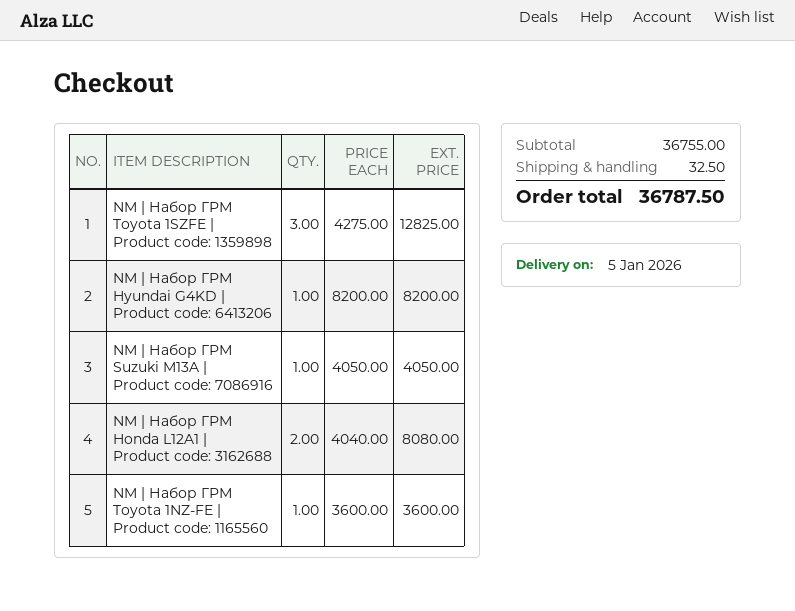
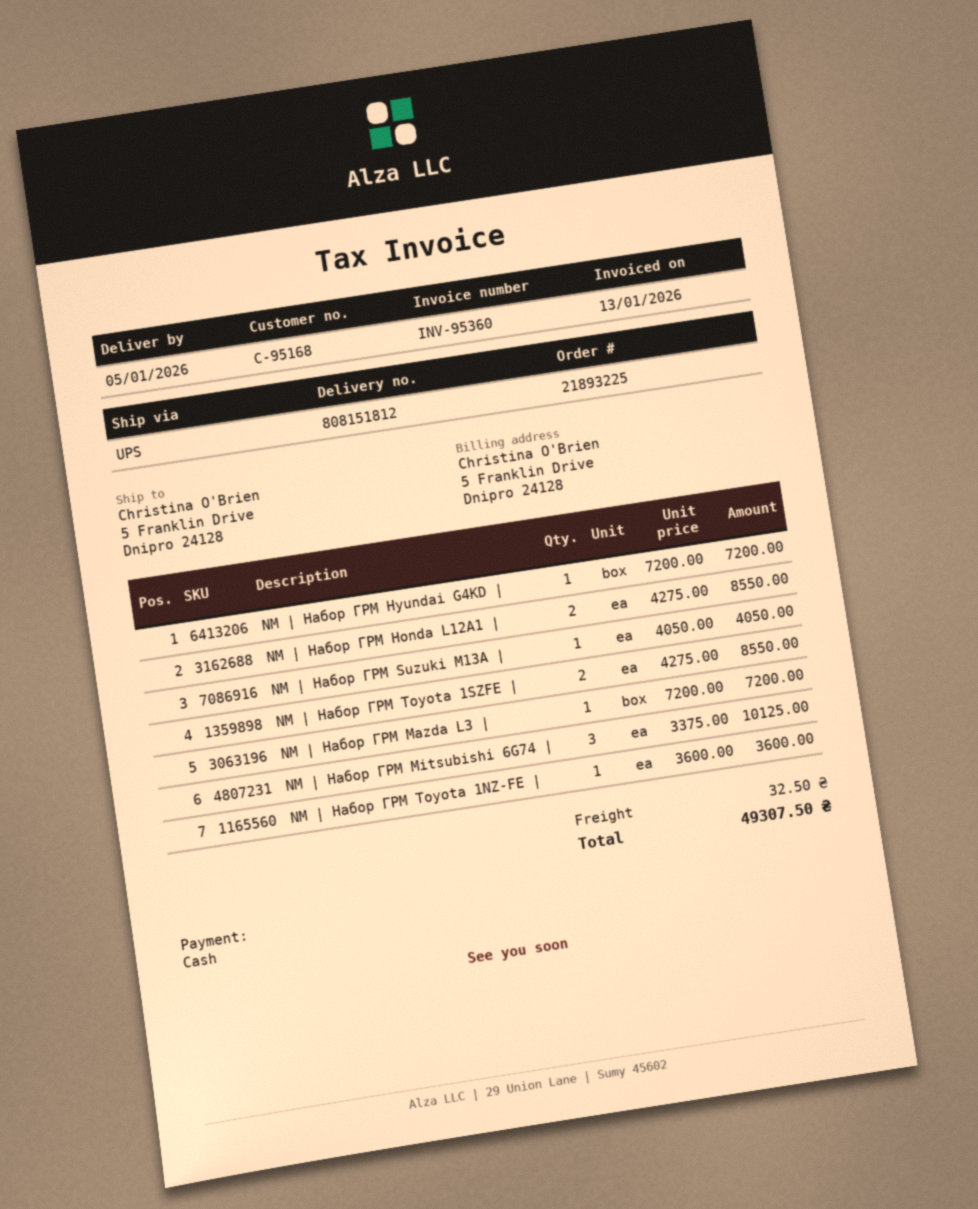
NM | Набор ГРМ Toyota 1SZFE |: 3 x 4275.00 = 12825.00 -> 2 x 4275.00 = 8550.00
NM | Набор ГРМ Hyundai G4KD |: 1 x 8200.00 = 8200.00 -> 1 x 7200.00 = 7200.00
NM | Набор ГРМ Honda L12A1 |: 2 x 4040.00 = 8080.00 -> 2 x 4275.00 = 8550.00
NM | Набор ГРМ Mazda L3 |: none -> 1 x 7200.00 = 7200.00
NM | Набор ГРМ Mitsubishi 6G74 |: none -> 3 x 3375.00 = 10125.00
total: 36787.50 -> 49307.50

